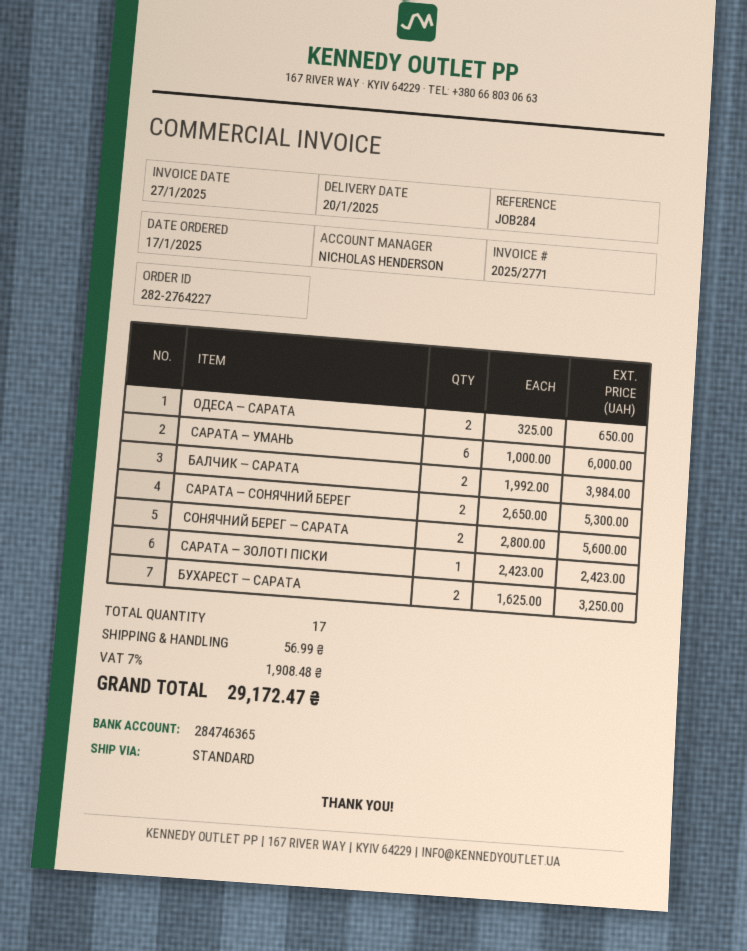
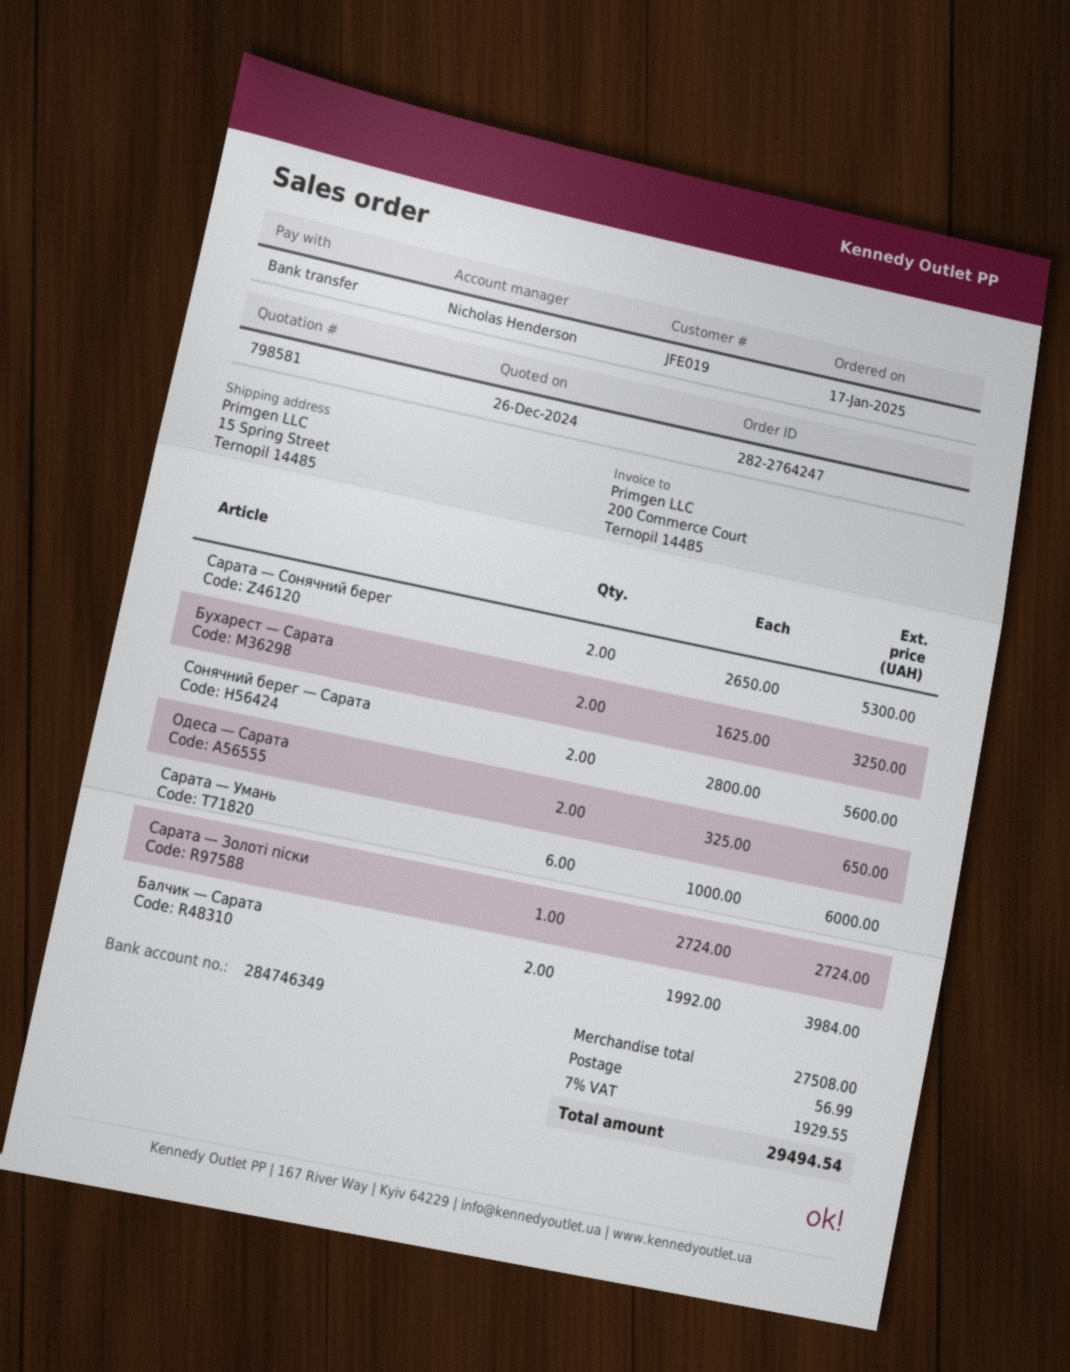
order number: 282-2764227 -> 282-2764247
bank account: 284746365 -> 284746349
САРАТА — ЗОЛОТІ ПІСКИ: 1 x 2423.00 = 2423.00 -> 1 x 2724.00 = 2724.00
tax: 7% = 1908.48 -> 7% = 1929.55
total: 29172.47 -> 29494.54

